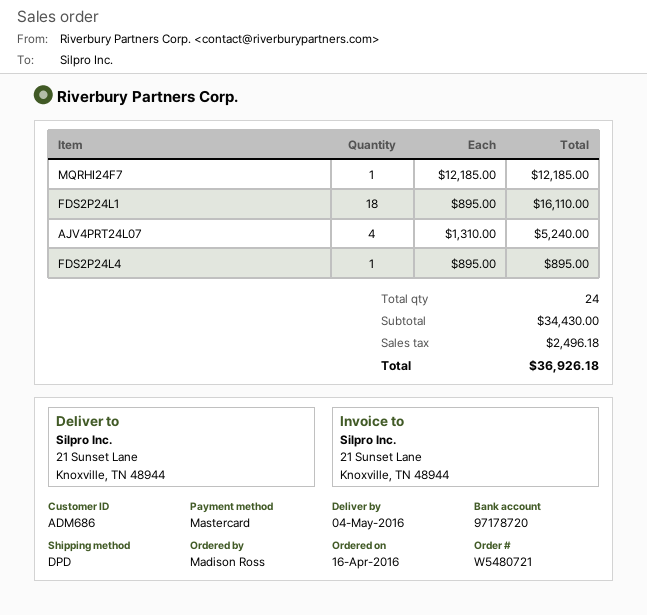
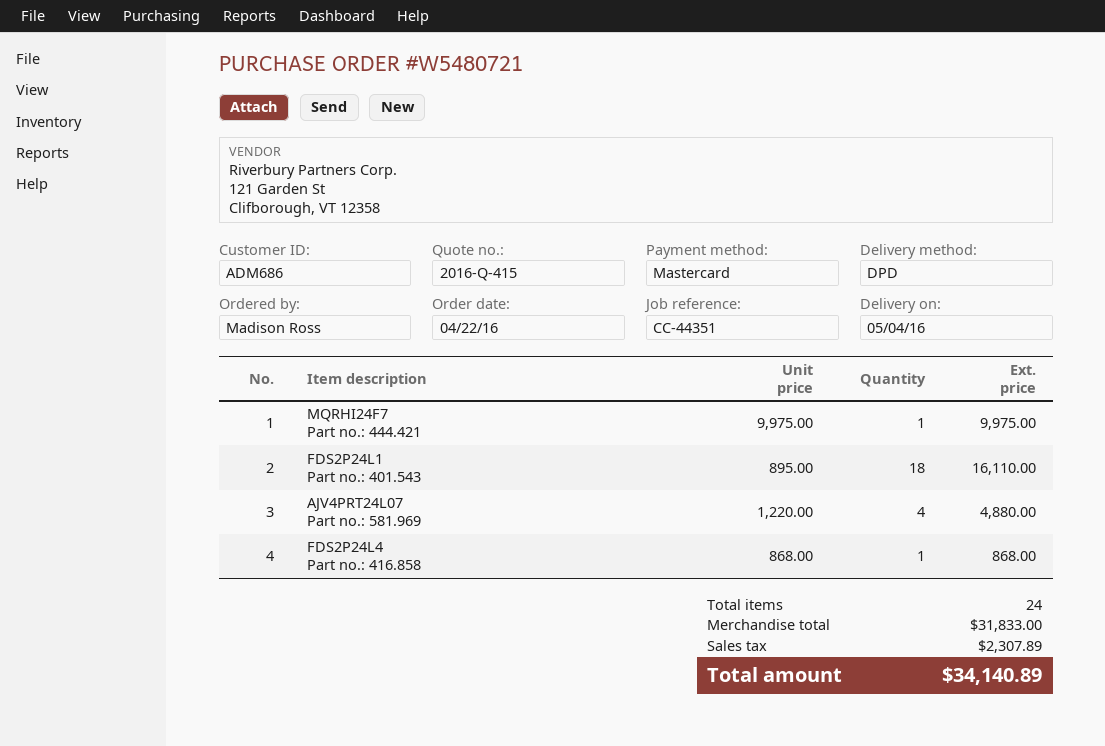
order date: 2016-04-16 -> 2016-04-22
MQRHI24F7: 1 x 12185.00 = 12185.00 -> 1 x 9975.00 = 9975.00
AJV4PRT24L07: 4 x 1310.00 = 5240.00 -> 4 x 1220.00 = 4880.00
FDS2P24L4: 1 x 895.00 = 895.00 -> 1 x 868.00 = 868.00
subtotal: 34430.00 -> 31833.00
tax: 2496.18 -> 2307.89
total: 36926.18 -> 34140.89

